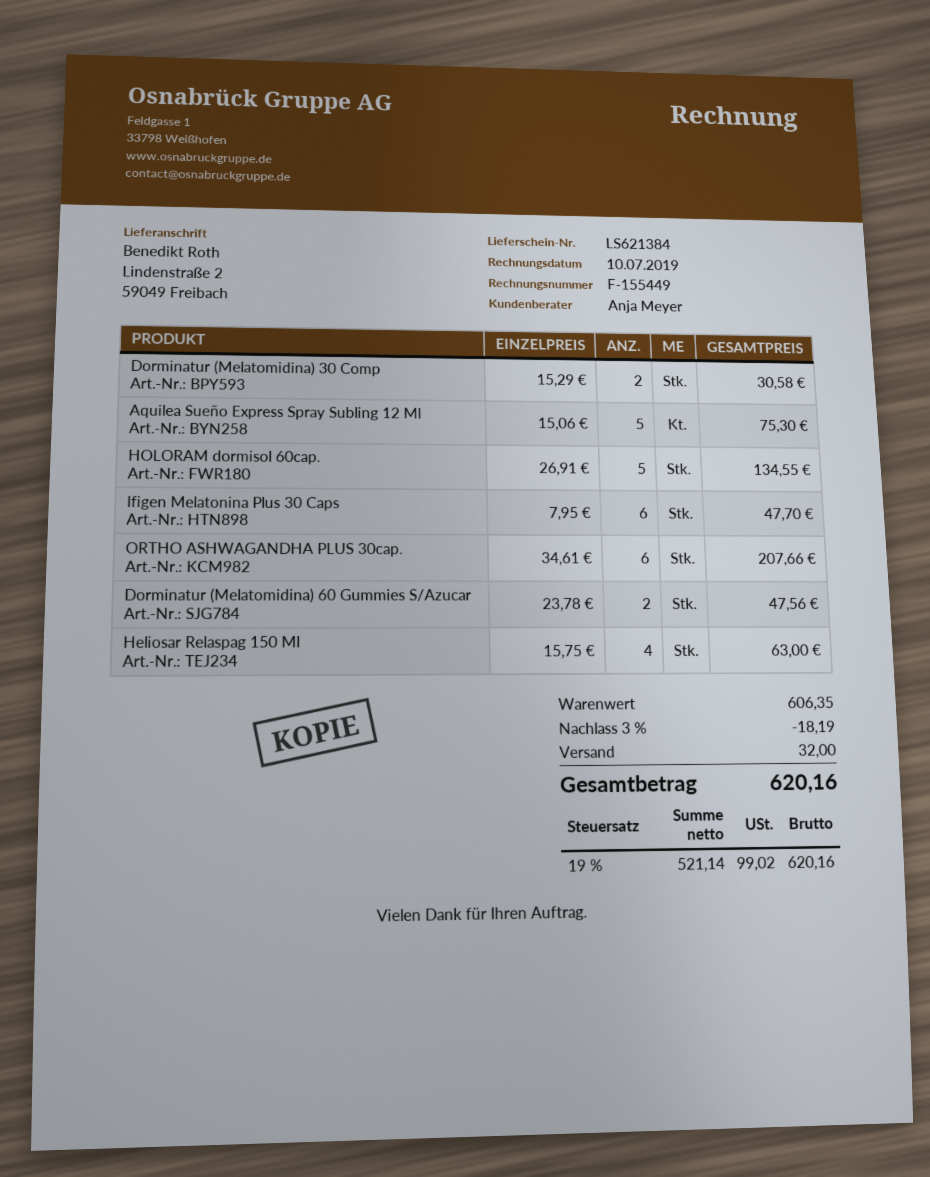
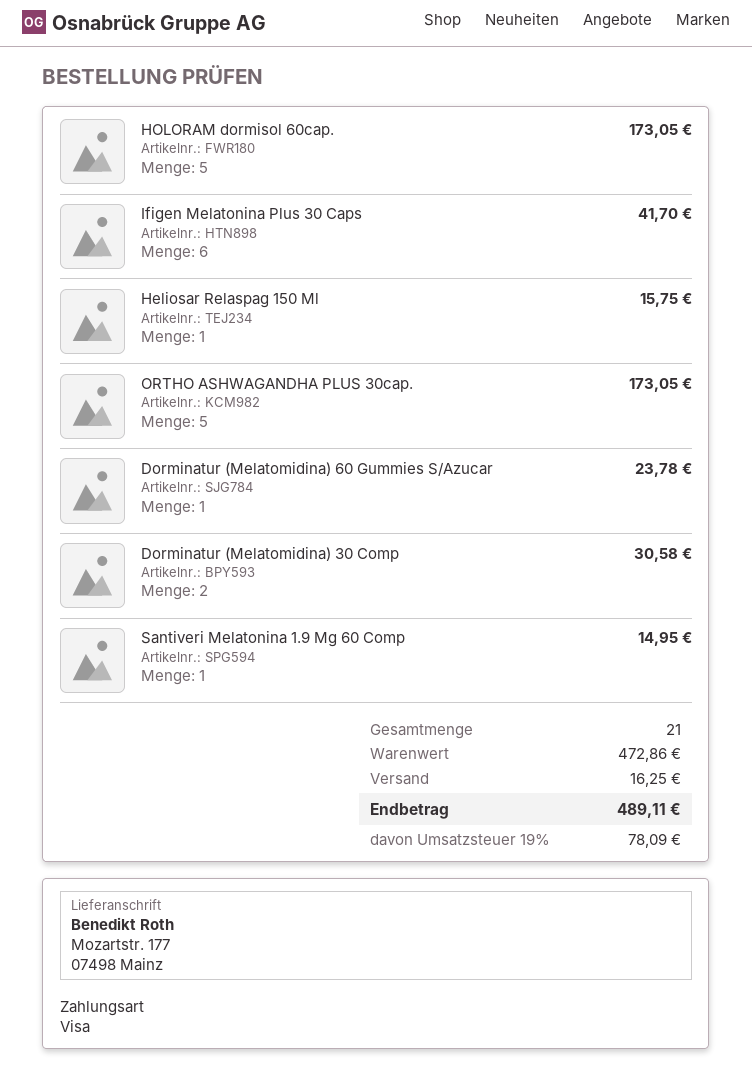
ship to: Lindenstraße 2, 59049 Freibach -> Mozartstr. 177, 07498 Mainz
Aquilea Sueño Express Spray Subling 12 Ml: 5 for 75.30 -> none
HOLORAM dormisol 60cap.: 5 for 134.55 -> 5 for 173.05
Ifigen Melatonina Plus 30 Caps: 6 for 47.70 -> 6 for 41.70
ORTHO ASHWAGANDHA PLUS 30cap.: 6 for 207.66 -> 5 for 173.05
Dorminatur (Melatomidina) 60 Gummies S/Azucar: 2 for 47.56 -> 1 for 23.78
Heliosar Relaspag 150 Ml: 4 for 63.00 -> 1 for 15.75
Santiveri Melatonina 1.9 Mg 60 Comp: none -> 1 for 14.95
subtotal: 606.35 -> 472.86
discount: 3% = 18.19 -> none
shipping: 32.00 -> 16.25
tax: 19% = 99.02 -> 19% = 78.09
total: 620.16 -> 489.11

